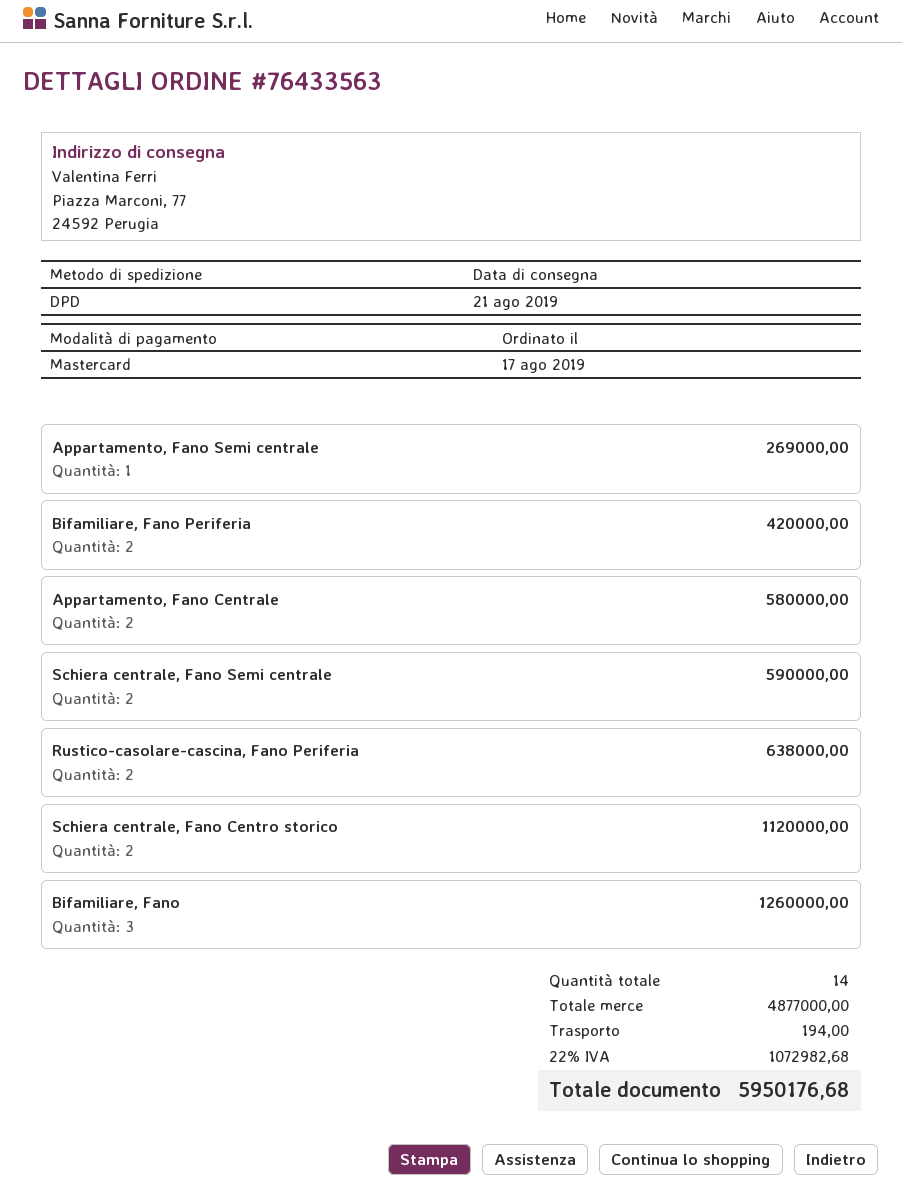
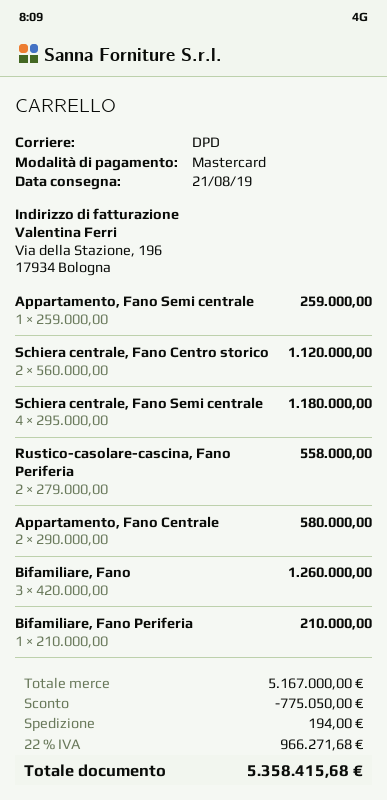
Appartamento, Fano Semi centrale: 1 for 269000.00 -> 1 for 259000.00
Bifamiliare, Fano Periferia: 2 for 420000.00 -> 1 for 210000.00
Schiera centrale, Fano Semi centrale: 2 for 590000.00 -> 4 for 1180000.00
Rustico-casolare-cascina, Fano Periferia: 2 for 638000.00 -> 2 for 558000.00
subtotal: 4877000.00 -> 5167000.00
discount: none -> 775050.00
tax: 22% = 1072982.68 -> 22% = 966271.68
total: 5950176.68 -> 5358415.68

